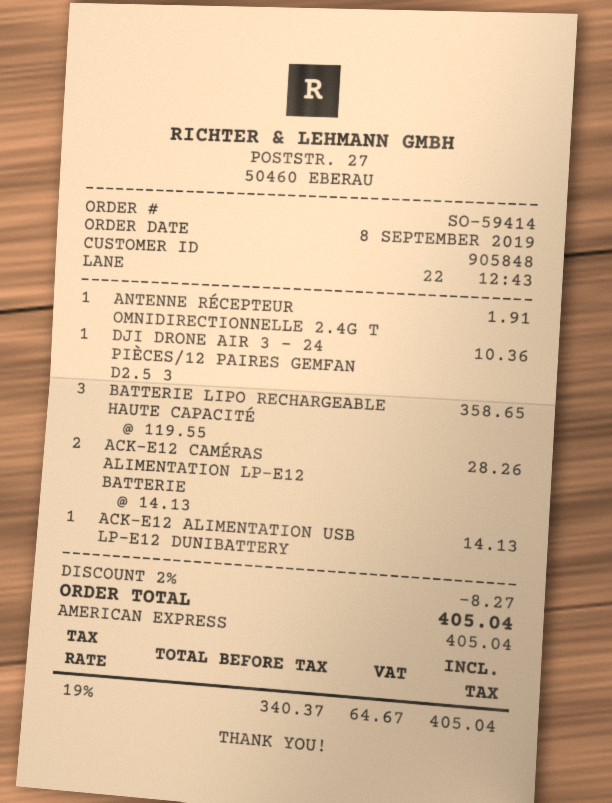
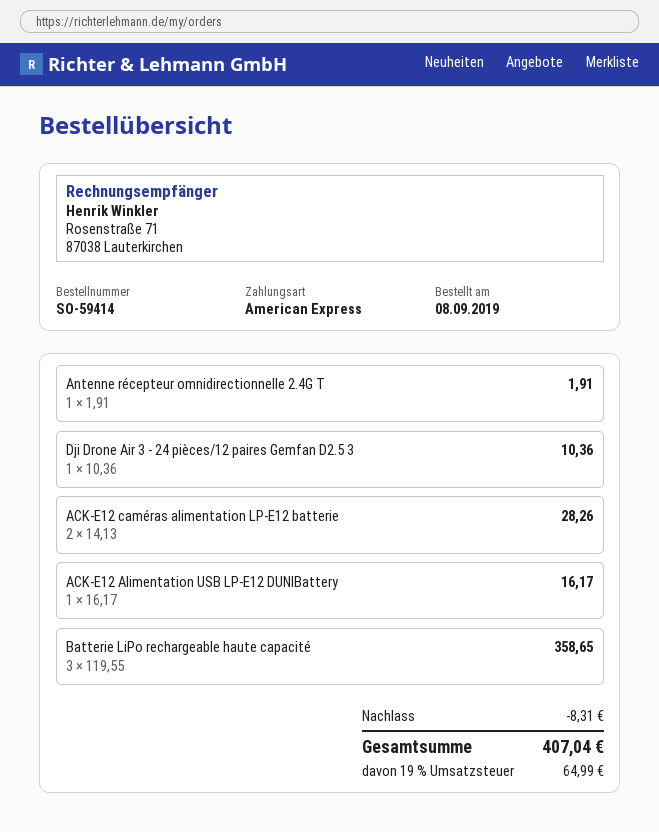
ACK-E12 ALIMENTATION USB LP-E12 DUNIBATTERY: 1 x 14.13 = 14.13 -> 1 x 16.17 = 16.17
discount: 8.27 -> 8.31
tax: 19% = 64.67 -> 19% = 64.99
total: 405.04 -> 407.04

